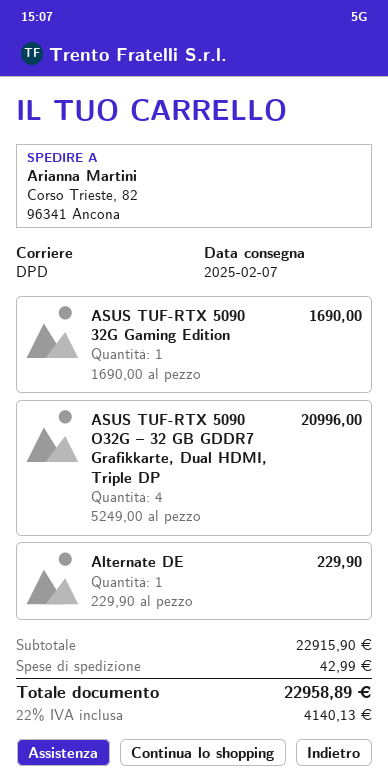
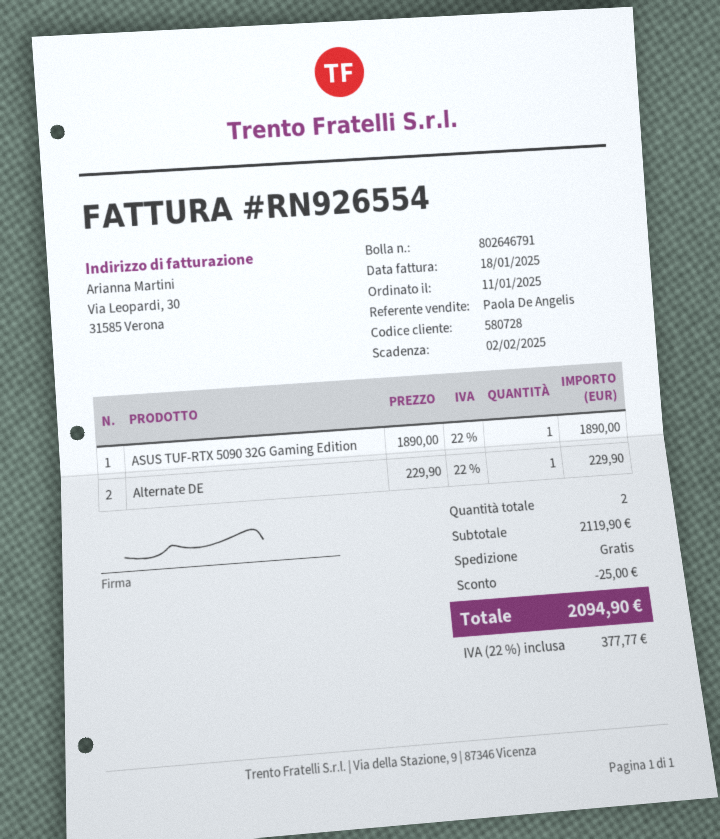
ASUS TUF-RTX 5090 32G Gaming Edition: 1 x 1690.00 = 1690.00 -> 1 x 1890.00 = 1890.00
ASUS TUF‑RTX 5090 O32G – 32 GB GDDR7 Grafikkarte, Dual HDMI, Triple DP: 4 x 5249.00 = 20996.00 -> none
subtotal: 22915.90 -> 2119.90
discount: none -> 25.00
shipping: 42.99 -> 0.00
tax: 22% = 4140.13 -> 22% = 377.77
total: 22958.89 -> 2094.90

